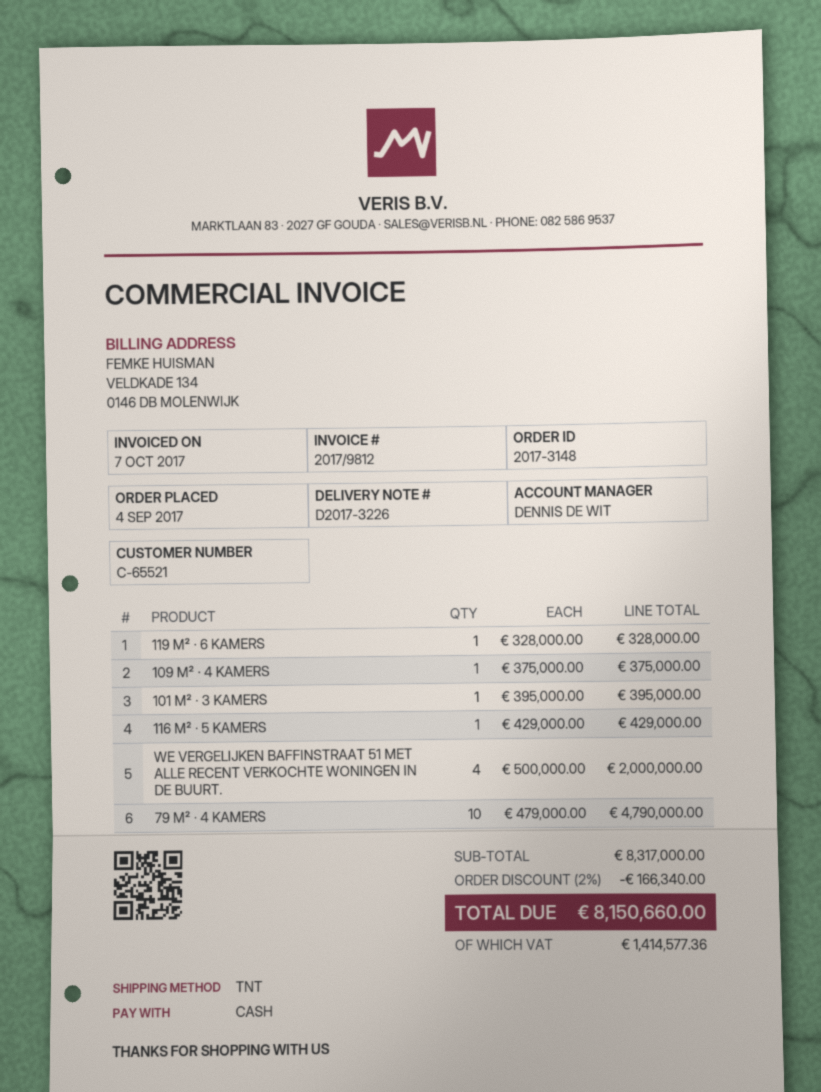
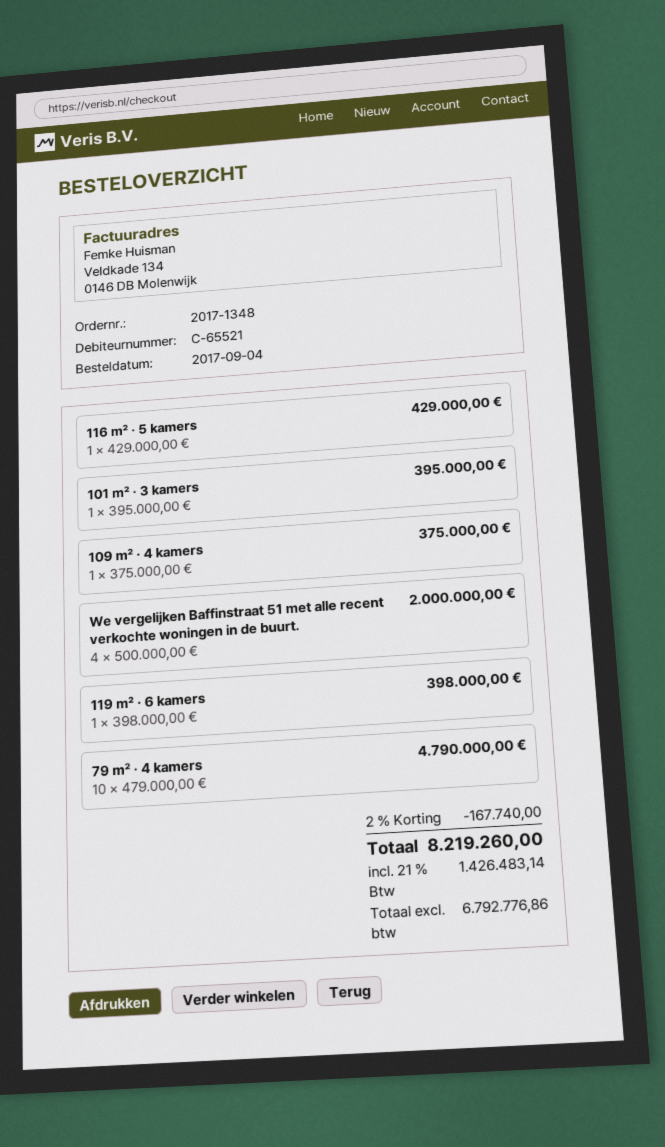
order number: 2017-3148 -> 2017-1348
119 M² · 6 KAMERS: 1 x 328000.00 = 328000.00 -> 1 x 398000.00 = 398000.00
discount: 2% = 166340.00 -> 2% = 167740.00
tax: 1414577.36 -> 1426483.14
total: 8150660.00 -> 8219260.00

